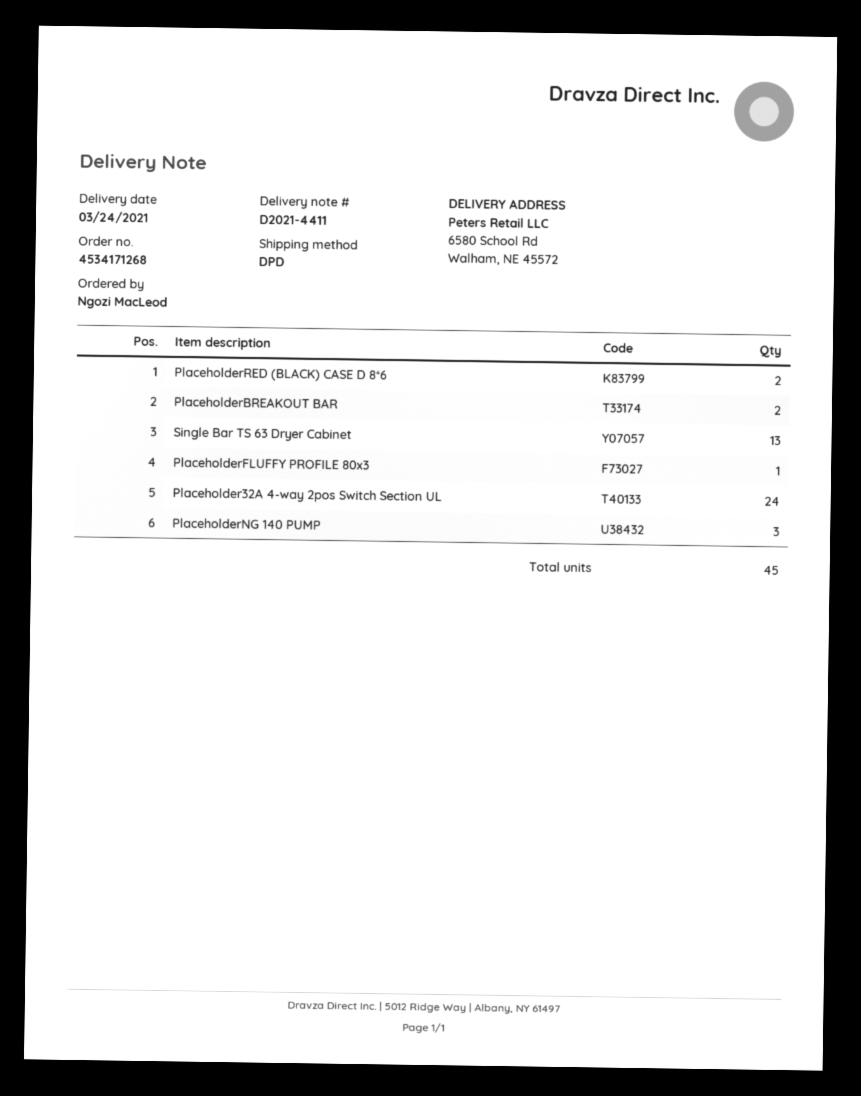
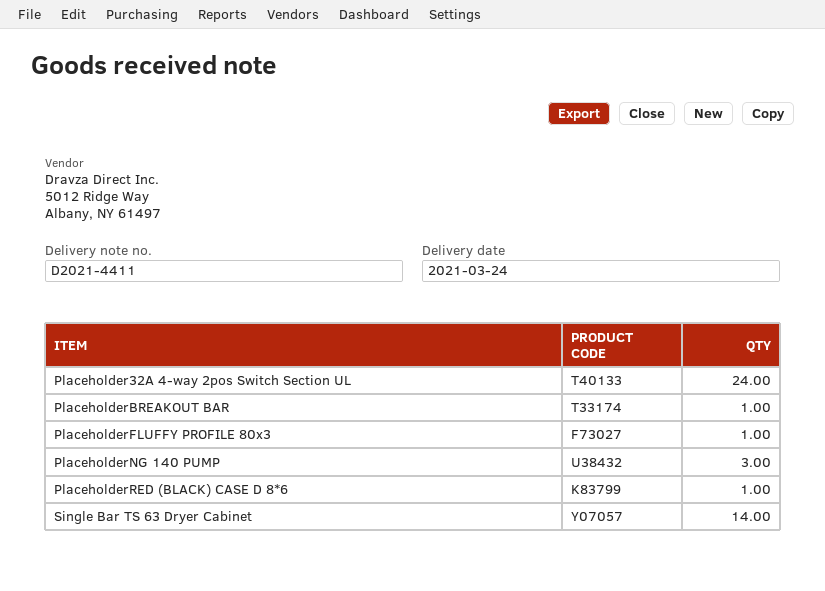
PlaceholderRED (BLACK) CASE D 8*6: 2 -> 1
PlaceholderBREAKOUT BAR: 2 -> 1
Single Bar TS 63 Dryer Cabinet: 13 -> 14

